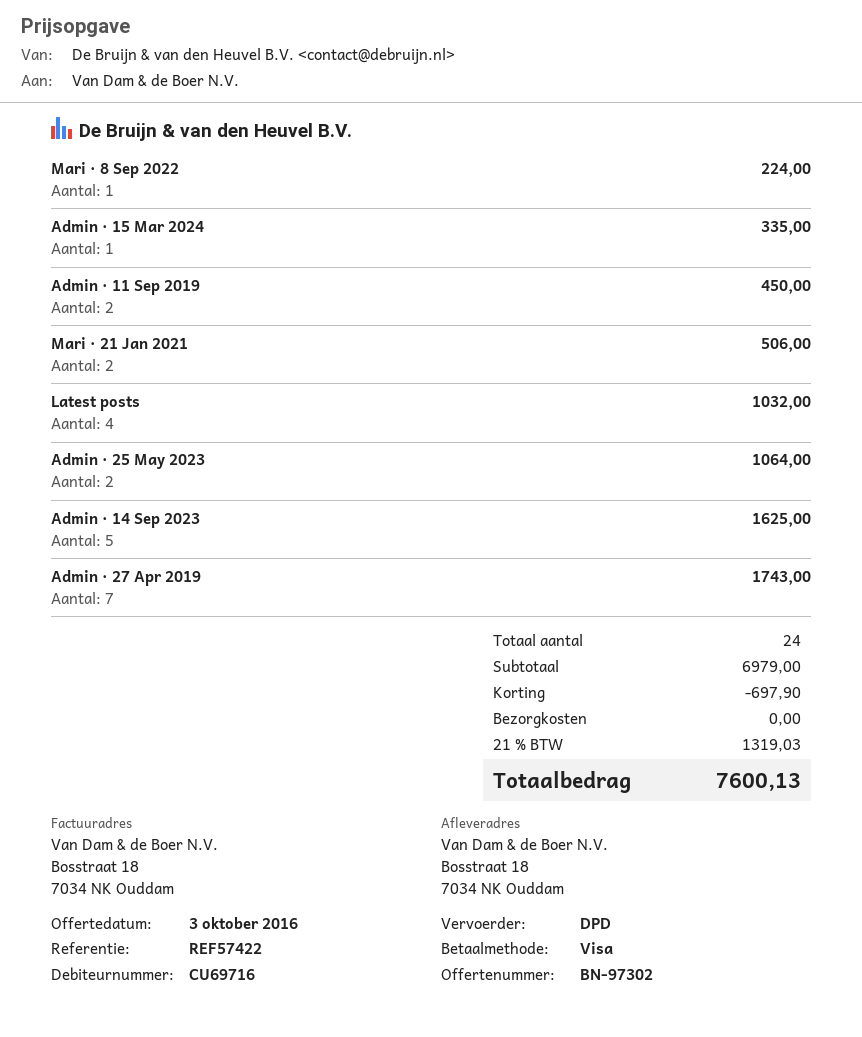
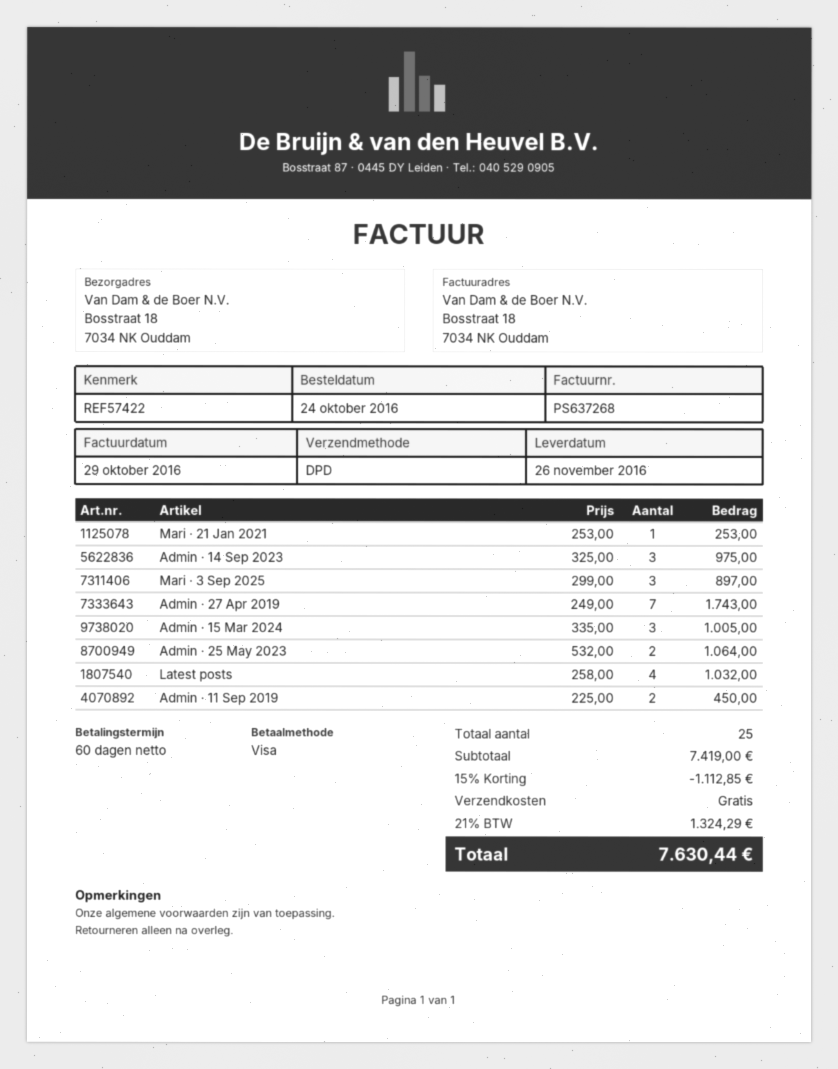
Mari · 8 Sep 2022: 1 for 224.00 -> none
Admin · 15 Mar 2024: 1 for 335.00 -> 3 for 1005.00
Mari · 21 Jan 2021: 2 for 506.00 -> 1 for 253.00
Admin · 14 Sep 2023: 5 for 1625.00 -> 3 for 975.00
Mari · 3 Sep 2025: none -> 3 for 897.00
total quantity: 24 -> 25
subtotal: 6979.00 -> 7419.00
discount: 697.90 -> 1112.85
tax: 21% = 1319.03 -> 21% = 1324.29
total: 7600.13 -> 7630.44

